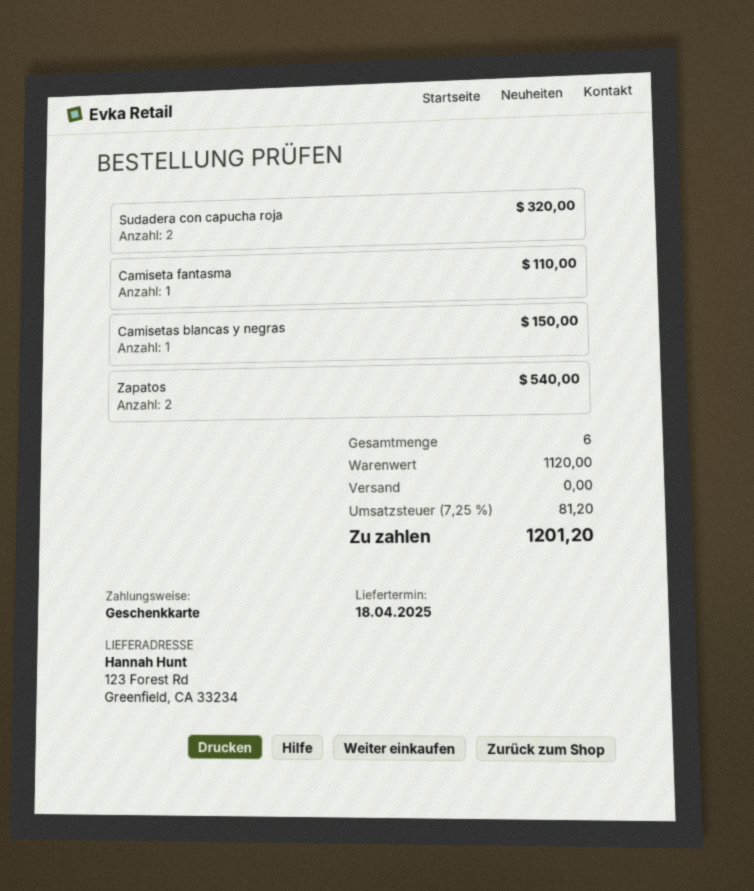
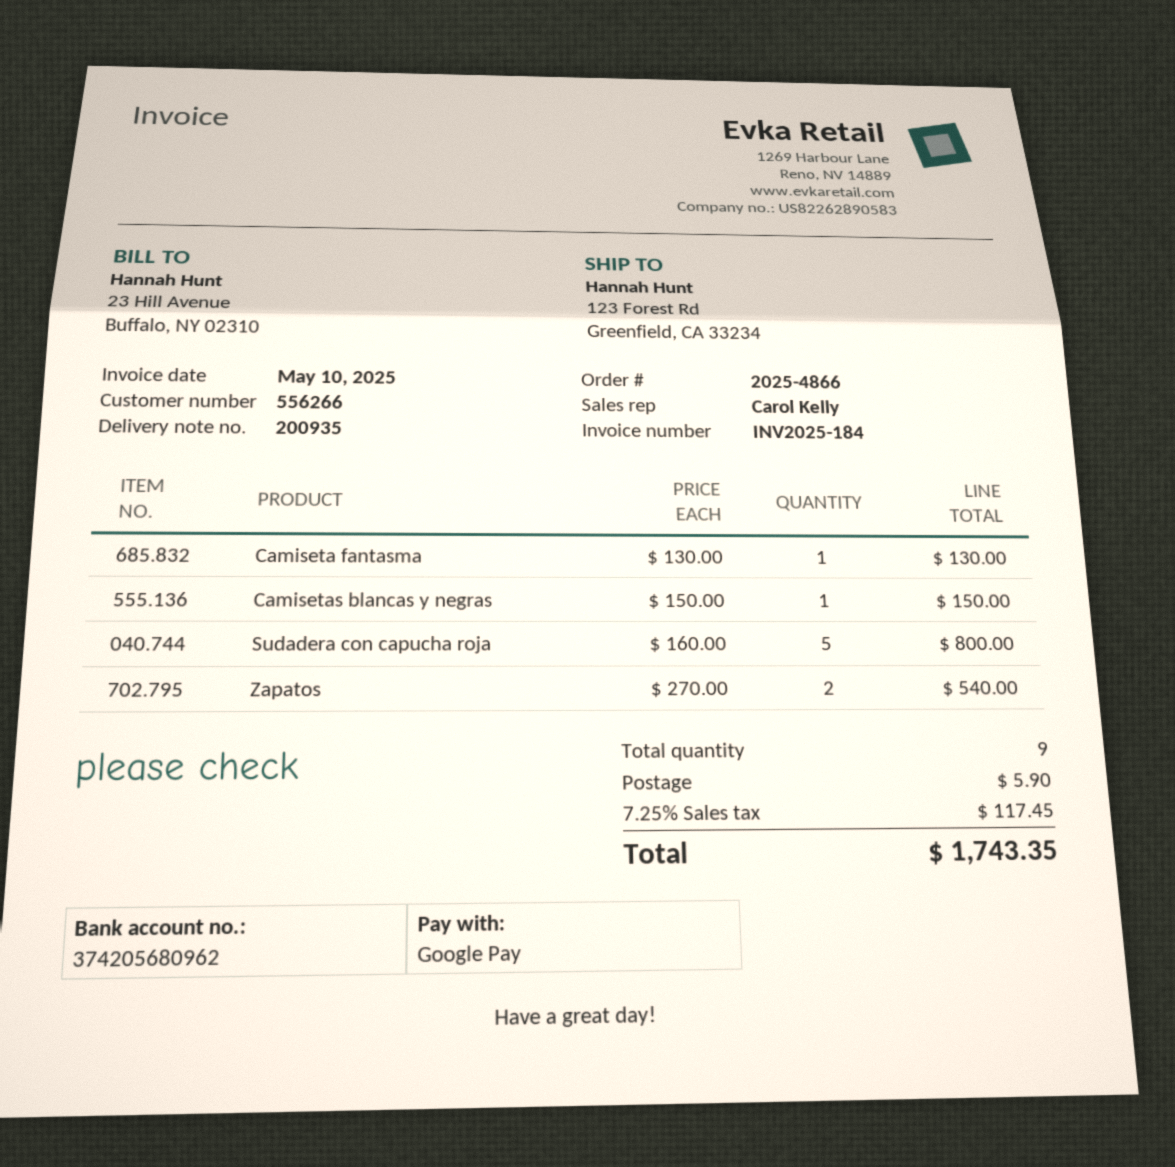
payment method: gift card -> Google Pay
Sudadera con capucha roja: 2 for 320.00 -> 5 for 800.00
Camiseta fantasma: 1 for 110.00 -> 1 for 130.00
total quantity: 6 -> 9
shipping: 0.00 -> 5.90
tax: 7.25% = 81.20 -> 7.25% = 117.45
total: 1201.20 -> 1743.35

